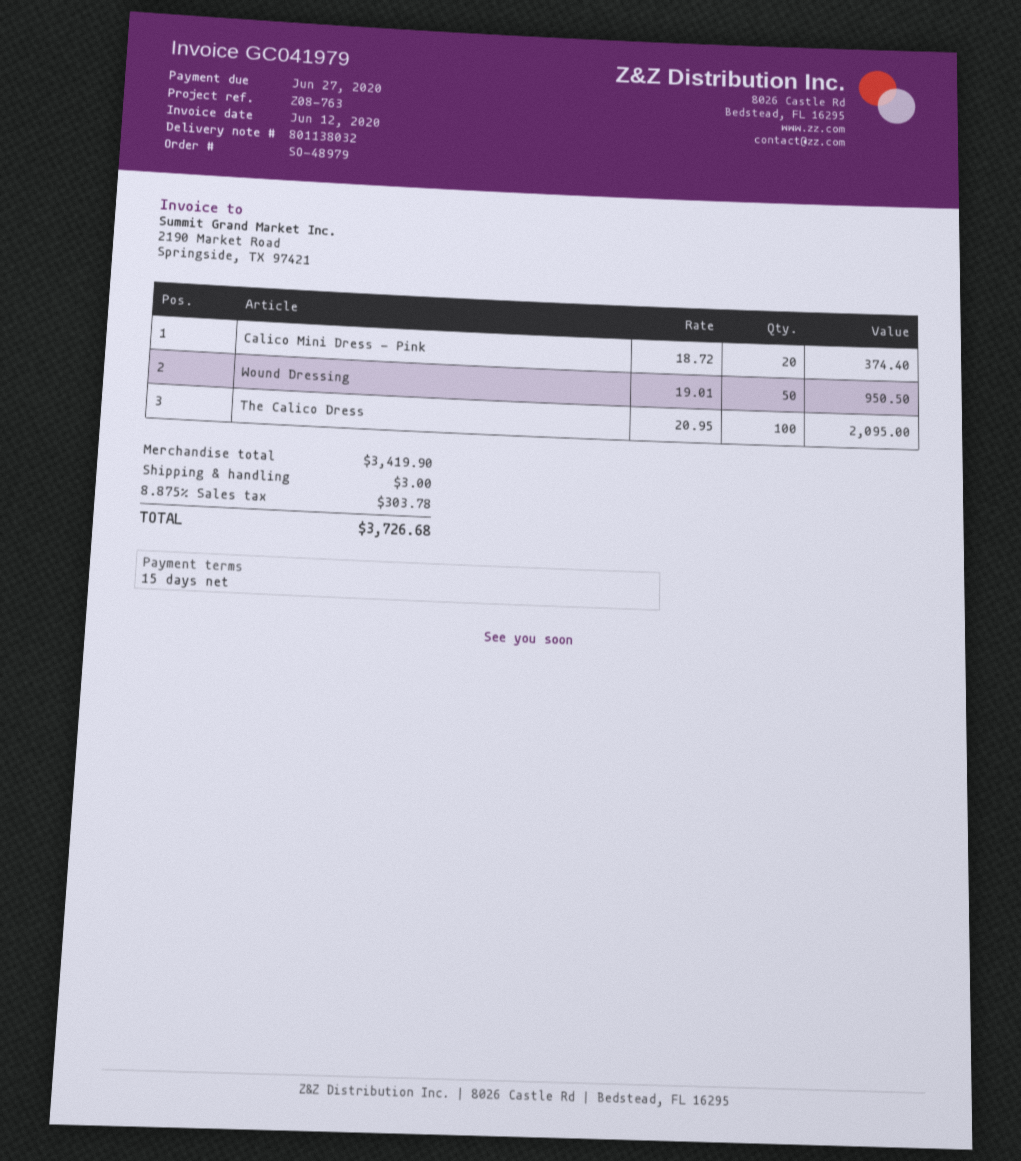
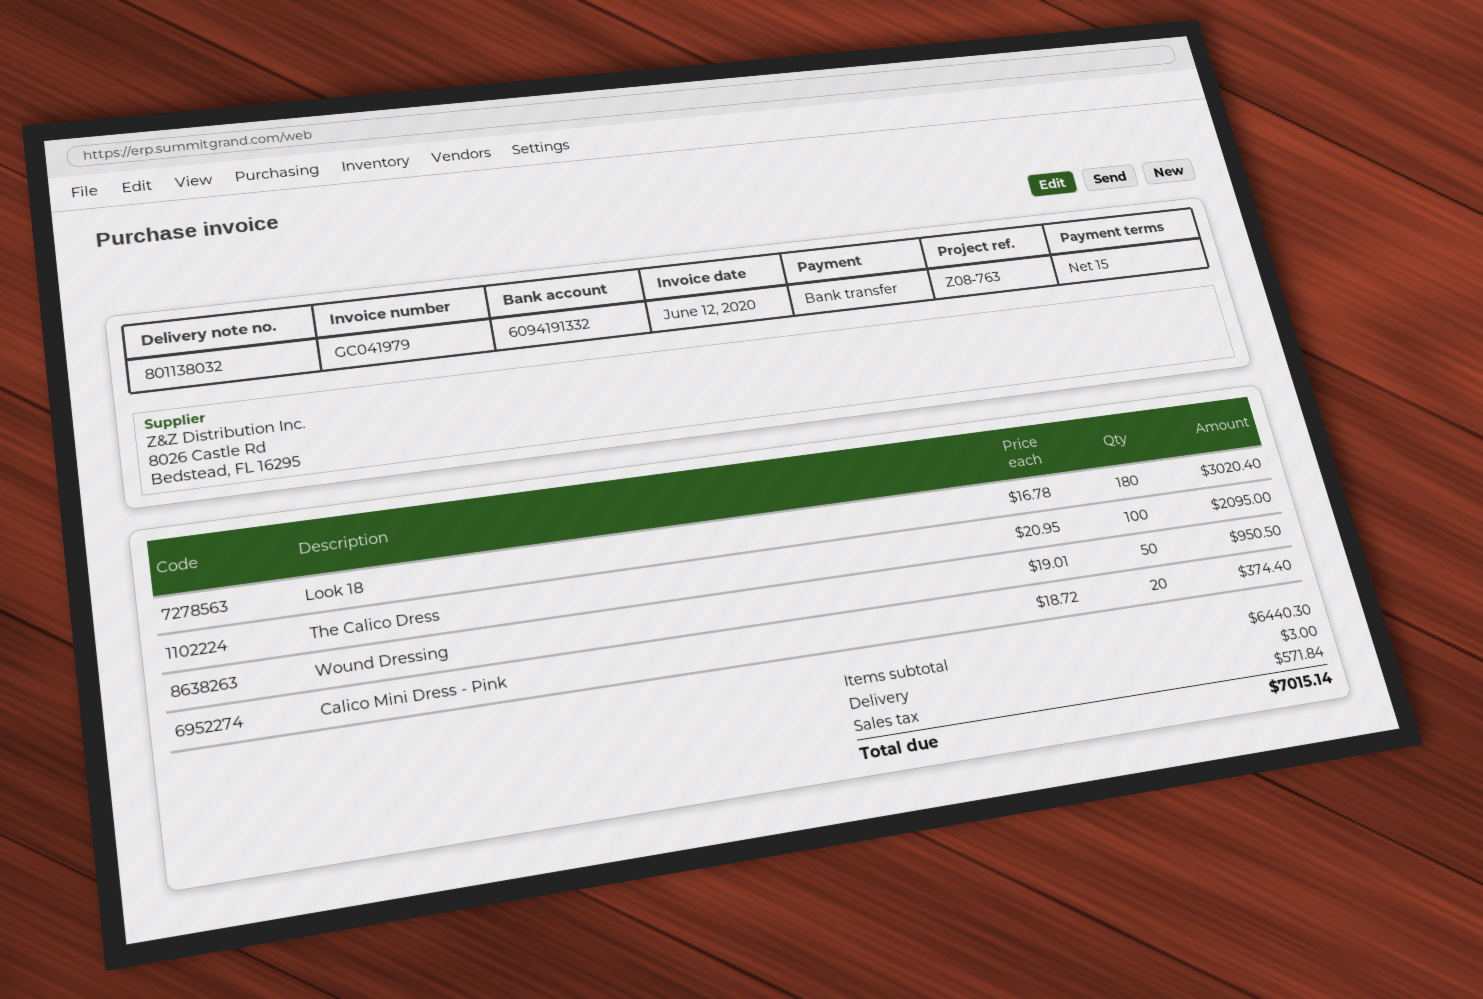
Look 18: none -> 180 x 16.78 = 3020.40
subtotal: 3419.90 -> 6440.30
tax: 303.78 -> 571.84
total: 3726.68 -> 7015.14

